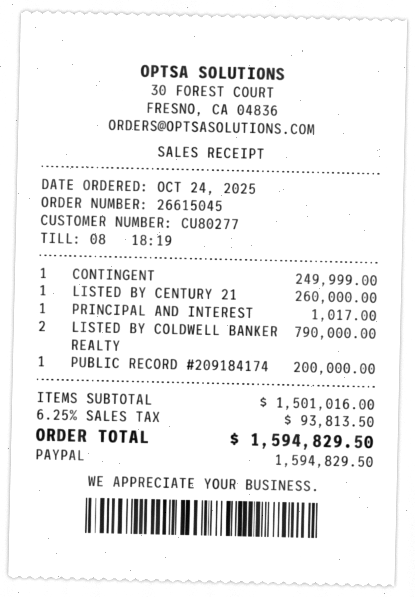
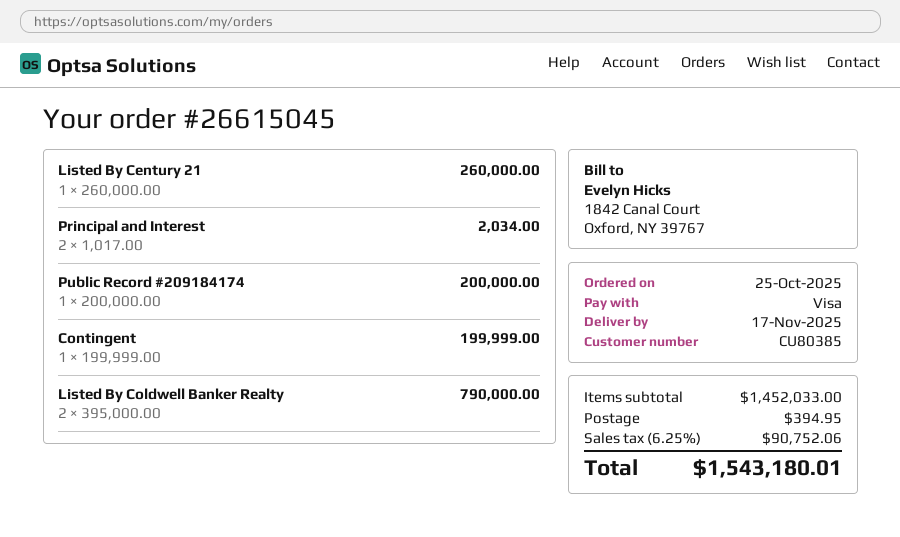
order date: 2025-10-24 -> 2025-10-25
customer number: CU80277 -> CU80385
payment method: PayPal -> Visa
CONTINGENT: 1 for 249999.00 -> 1 for 199999.00
PRINCIPAL AND INTEREST: 1 for 1017.00 -> 2 for 2034.00
subtotal: 1501016.00 -> 1452033.00
shipping: none -> 394.95
tax: 6.25% = 93813.50 -> 6.25% = 90752.06
total: 1594829.50 -> 1543180.01

